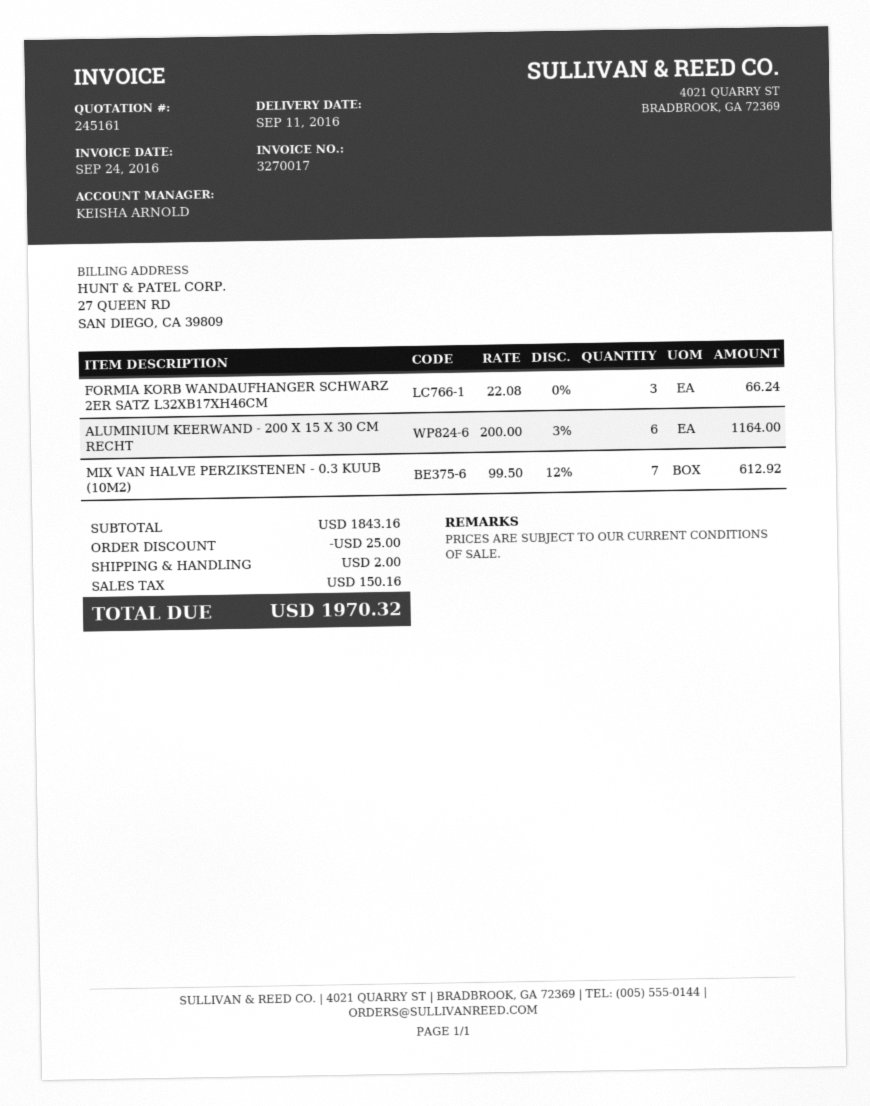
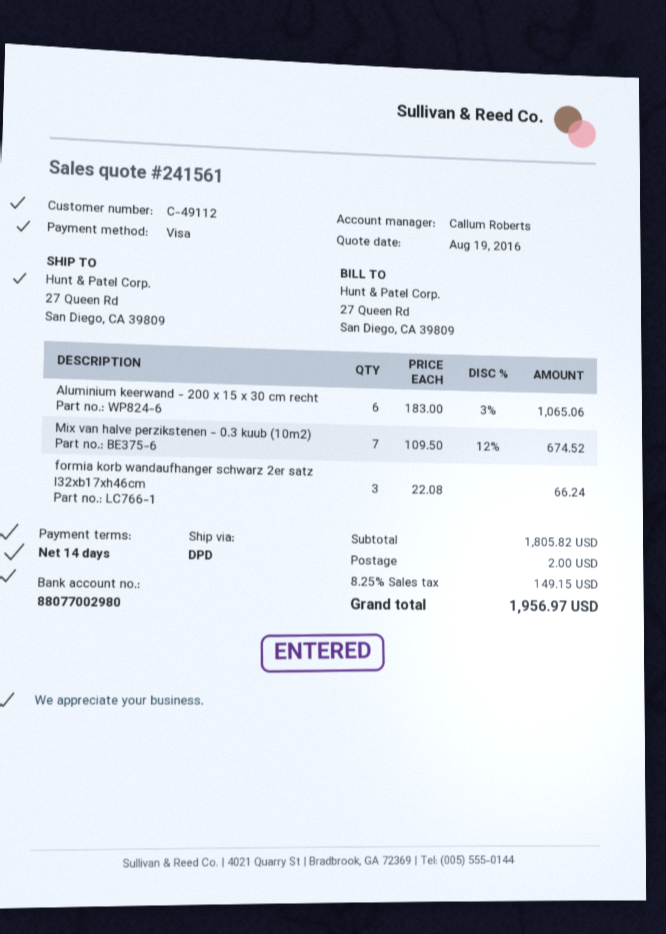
quote number: 245161 -> 241561
sales rep: KEISHA ARNOLD -> Callum Roberts
ALUMINIUM KEERWAND - 200 X 15 X 30 CM RECHT: 6 x 200.00 - 3% = 1164.00 -> 6 x 183.00 - 3% = 1065.06
MIX VAN HALVE PERZIKSTENEN - 0.3 KUUB (10M2): 7 x 99.50 - 12% = 612.92 -> 7 x 109.50 - 12% = 674.52
subtotal: 1843.16 -> 1805.82
discount: 25.00 -> none
tax: 150.16 -> 149.15
total: 1970.32 -> 1956.97

